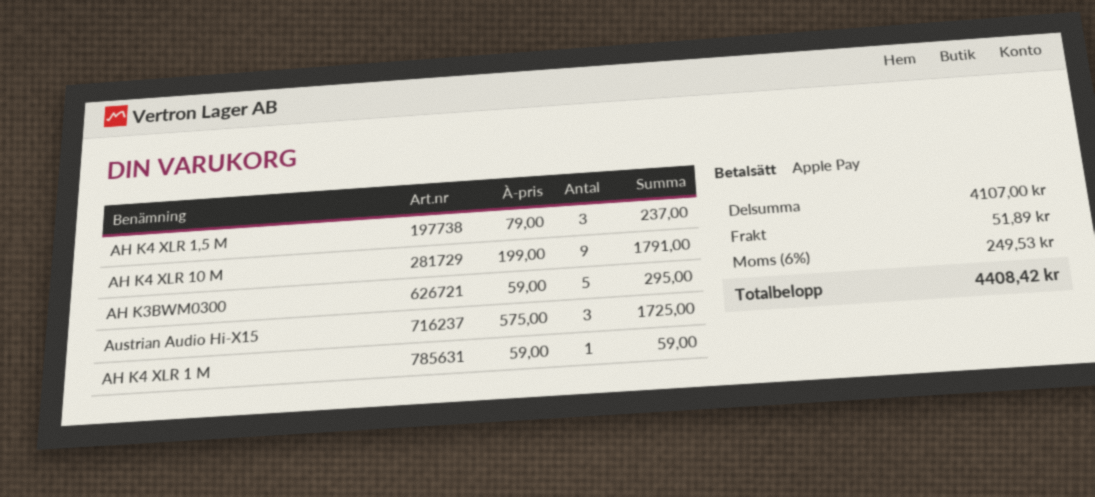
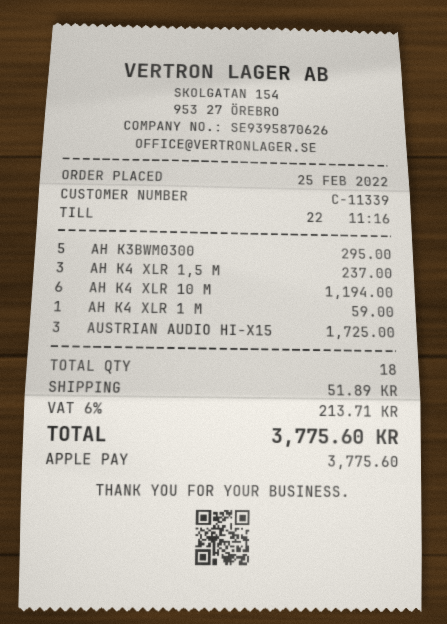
AH K4 XLR 10 M: 9 for 1791.00 -> 6 for 1194.00
tax: 6% = 249.53 -> 6% = 213.71
total: 4408.42 -> 3775.60

